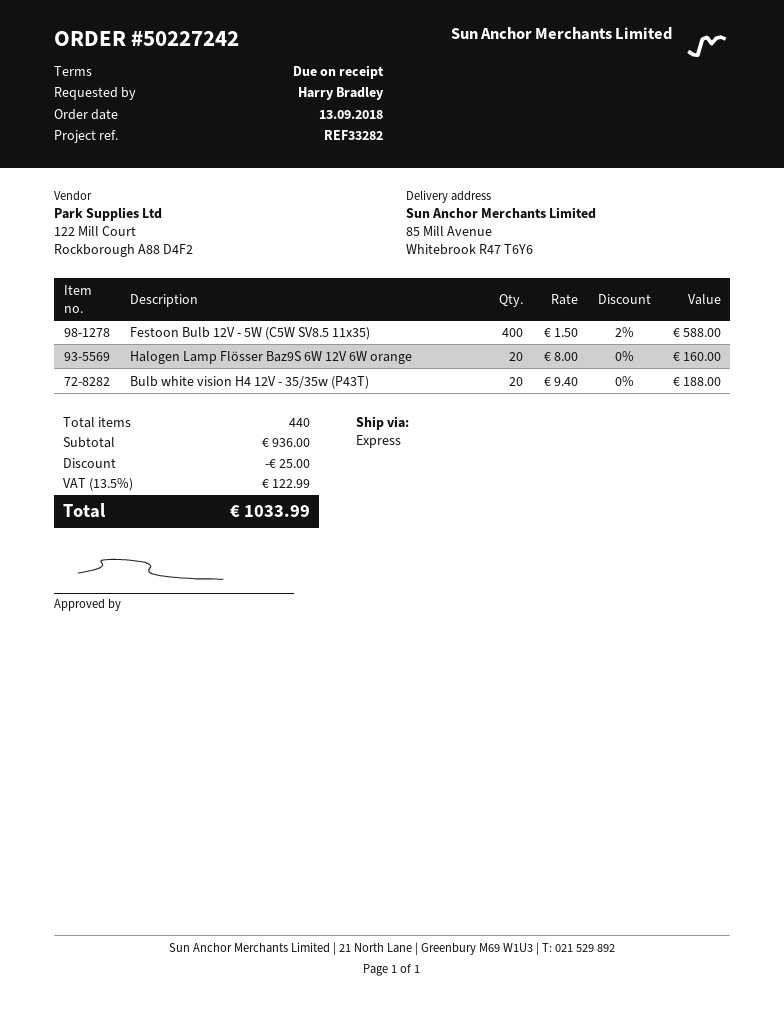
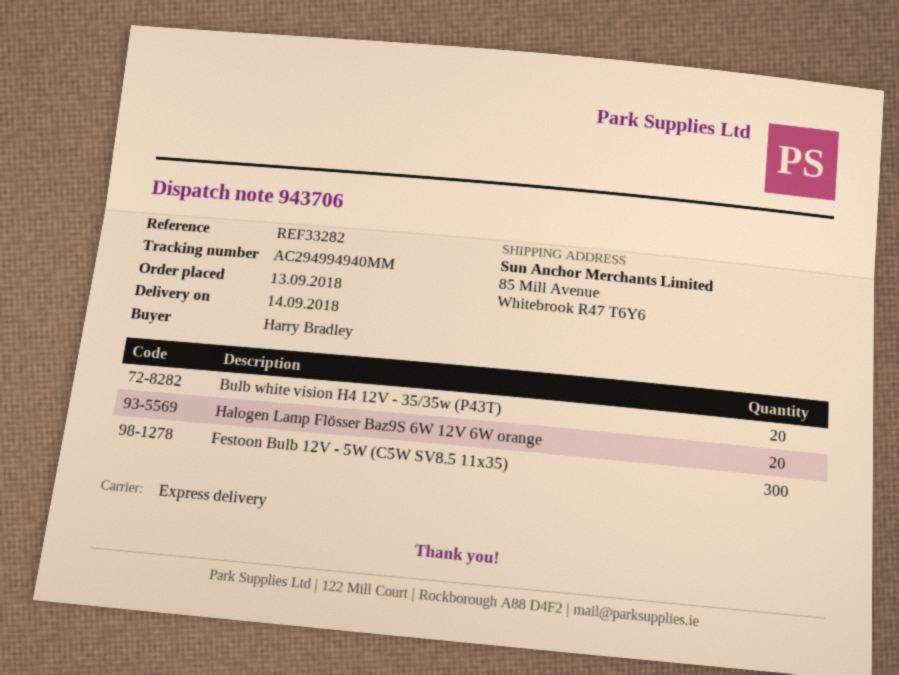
Festoon Bulb 12V - 5W (C5W SV8.5 11x35): 400 -> 300

